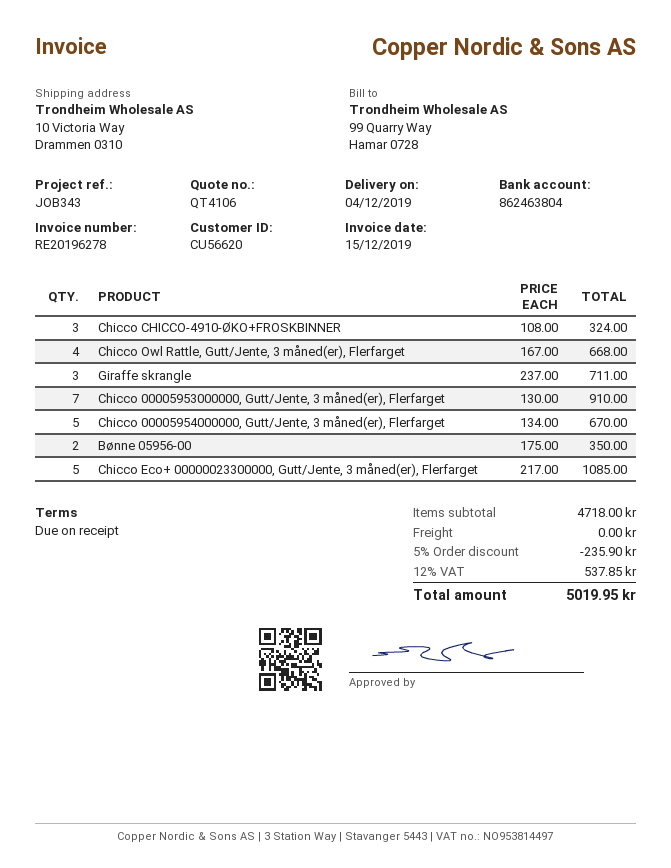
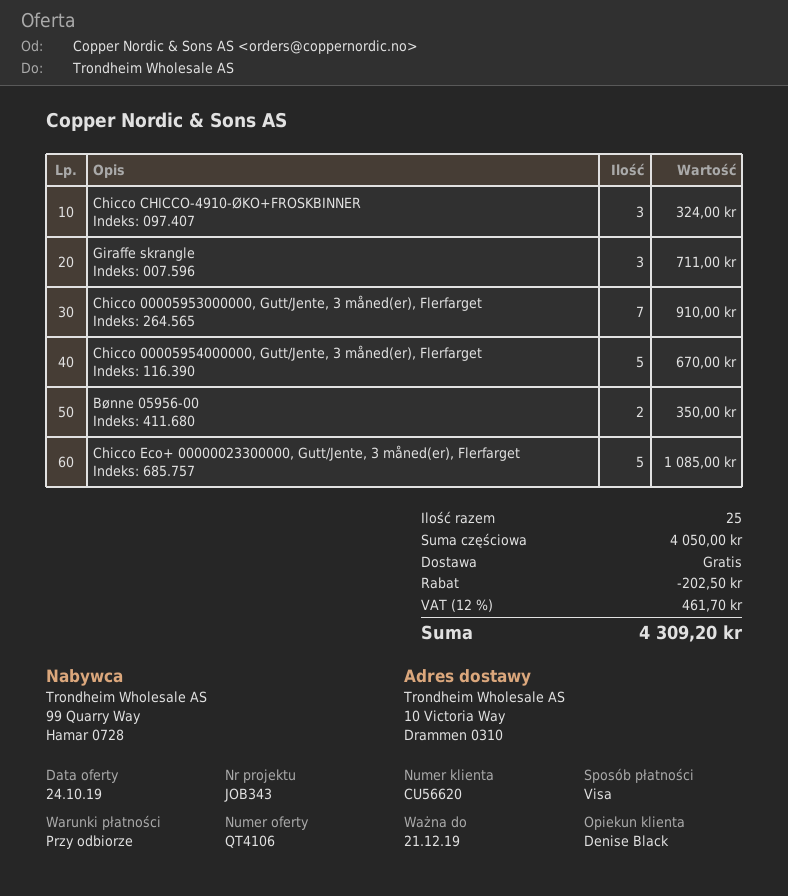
Chicco Owl Rattle, Gutt/Jente, 3 måned(er), Flerfarget: 4 for 668.00 -> none
subtotal: 4718.00 -> 4050.00
discount: 235.90 -> 202.50
tax: 12% = 537.85 -> 12% = 461.70
total: 5019.95 -> 4309.20

